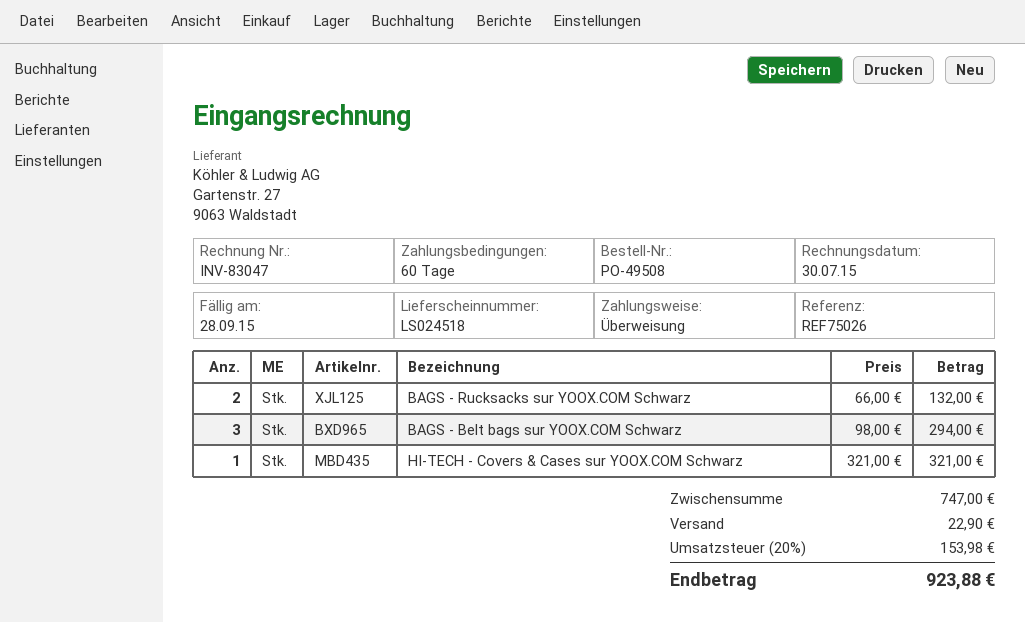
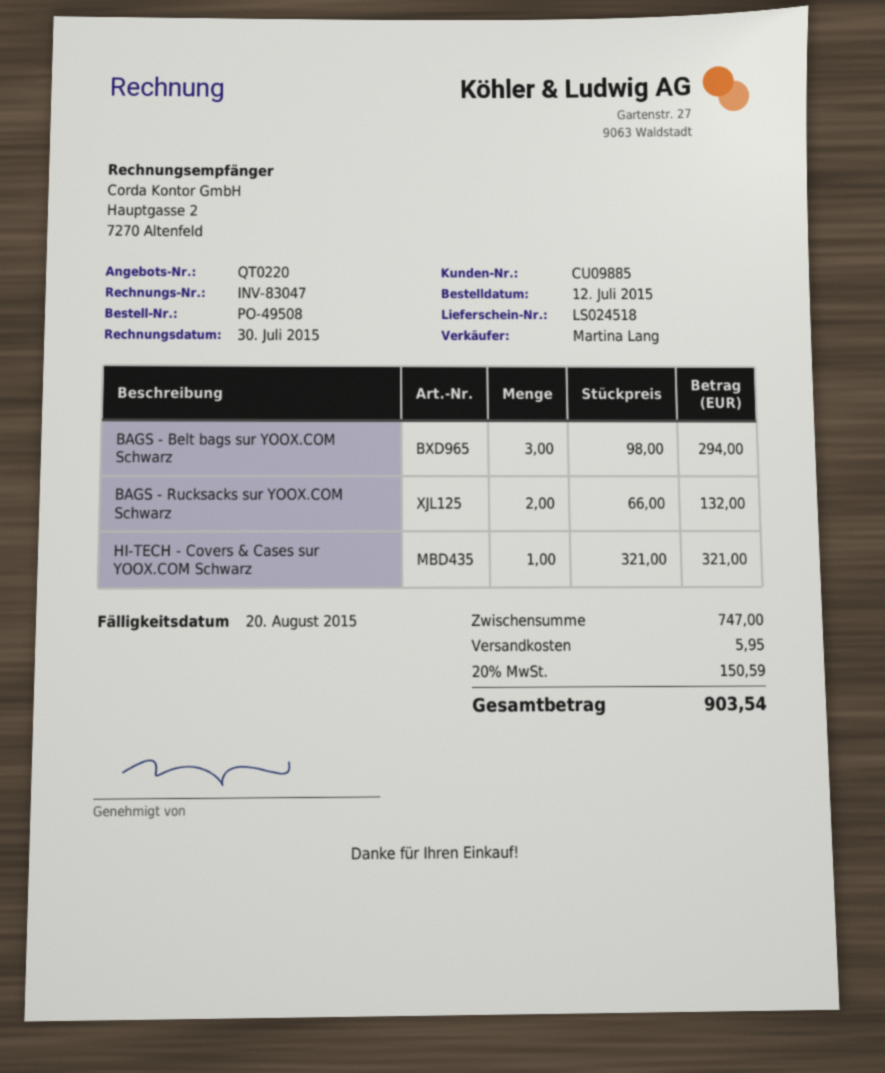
due date: 2015-09-28 -> 2015-08-20
shipping: 22.90 -> 5.95
tax: 20% = 153.98 -> 20% = 150.59
total: 923.88 -> 903.54

